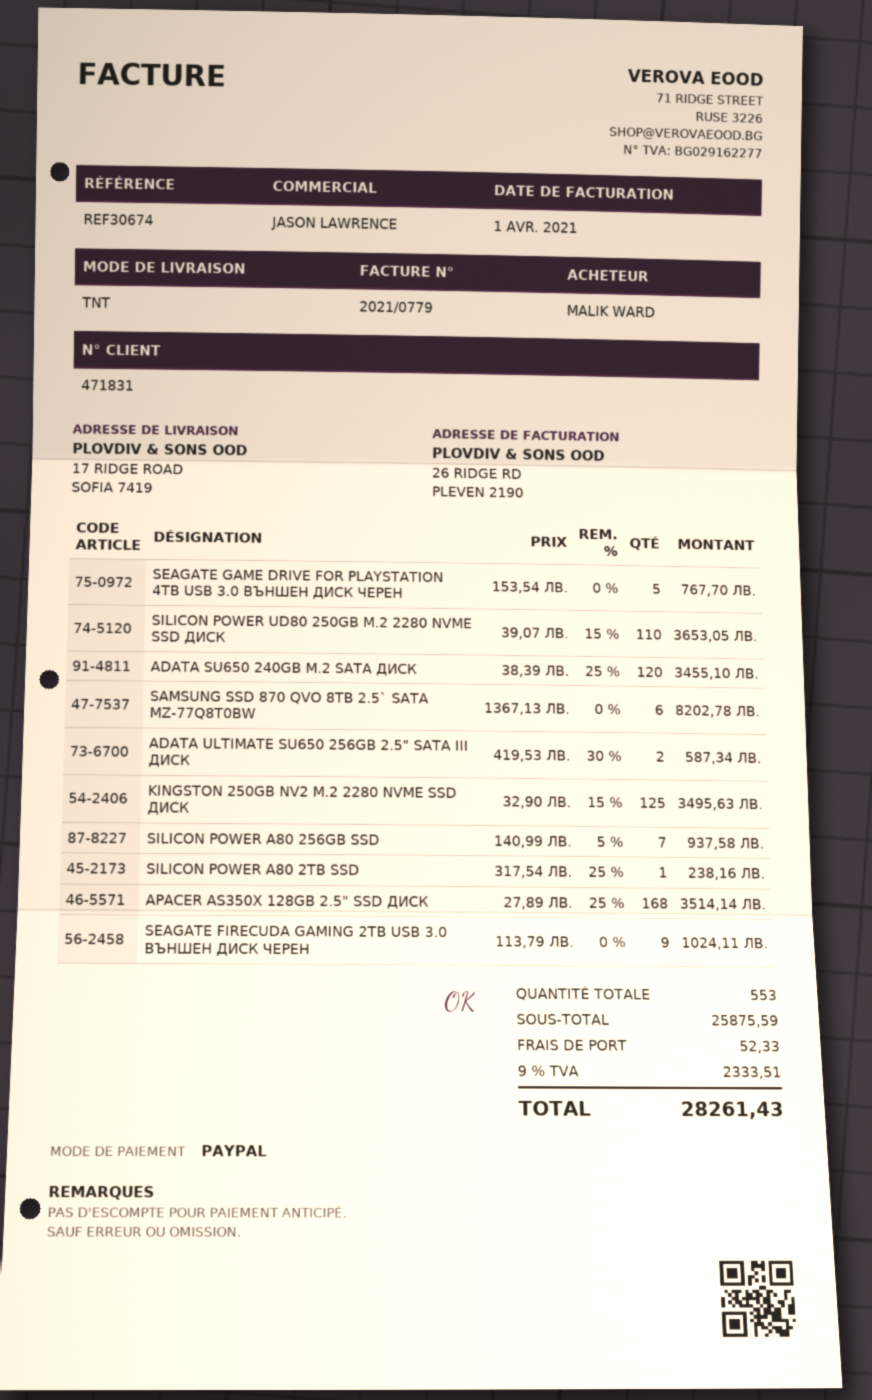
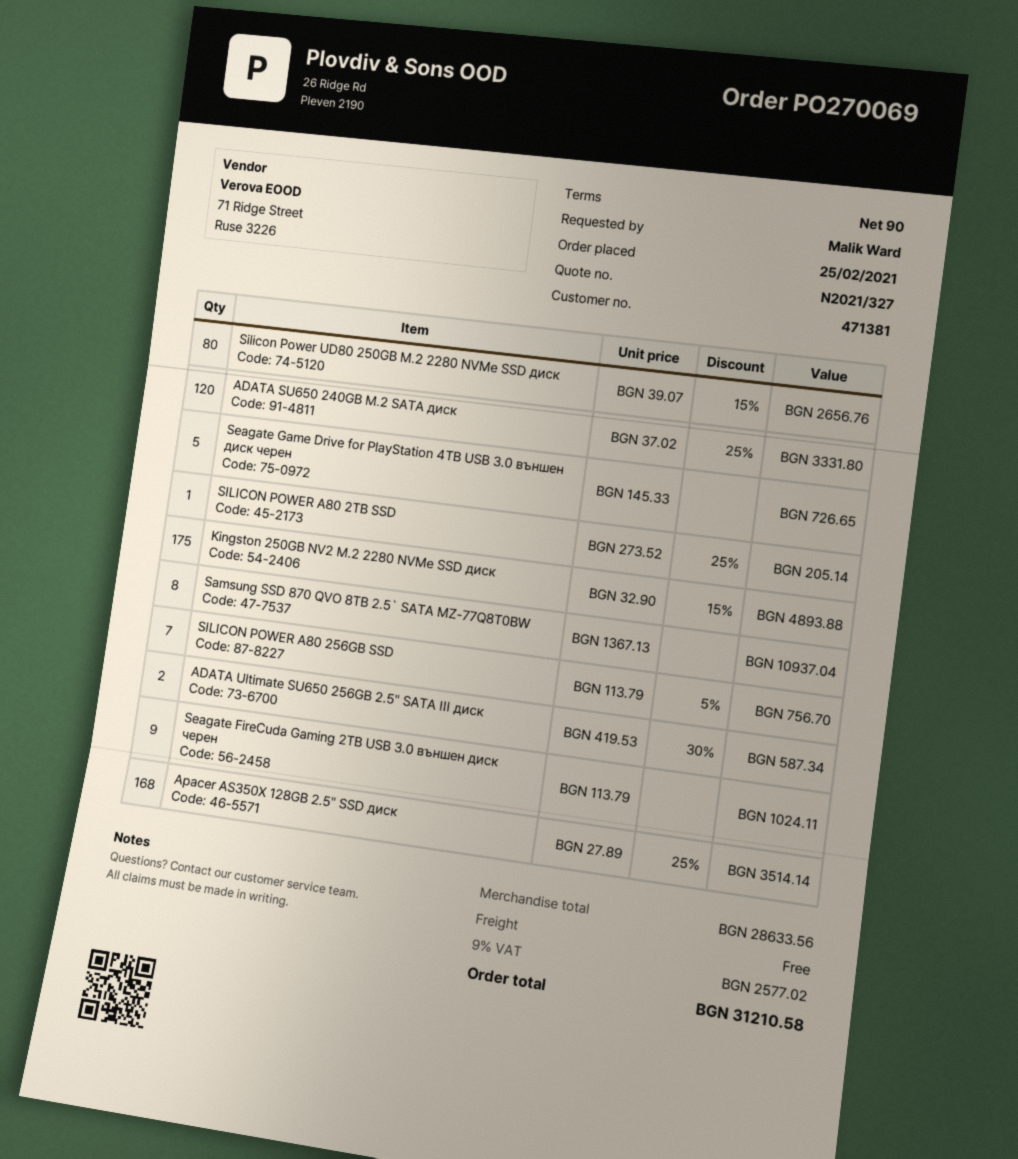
customer number: 471831 -> 471381
SEAGATE GAME DRIVE FOR PLAYSTATION 4TB USB 3.0 ВЪНШЕН ДИСК ЧЕРЕН: 5 x 153.54 = 767.70 -> 5 x 145.33 = 726.65
SILICON POWER UD80 250GB M.2 2280 NVME SSD ДИСК: 110 x 39.07 - 15% = 3653.05 -> 80 x 39.07 - 15% = 2656.76
ADATA SU650 240GB M.2 SATA ДИСК: 120 x 38.39 - 25% = 3455.10 -> 120 x 37.02 - 25% = 3331.80
SAMSUNG SSD 870 QVO 8TB 2.5` SATA MZ-77Q8T0BW: 6 x 1367.13 = 8202.78 -> 8 x 1367.13 = 10937.04
KINGSTON 250GB NV2 M.2 2280 NVME SSD ДИСК: 125 x 32.90 - 15% = 3495.63 -> 175 x 32.90 - 15% = 4893.88
SILICON POWER A80 256GB SSD: 7 x 140.99 - 5% = 937.58 -> 7 x 113.79 - 5% = 756.70
SILICON POWER A80 2TB SSD: 1 x 317.54 - 25% = 238.16 -> 1 x 273.52 - 25% = 205.14
subtotal: 25875.59 -> 28633.56
shipping: 52.33 -> 0.00
tax: 9% = 2333.51 -> 9% = 2577.02
total: 28261.43 -> 31210.58

